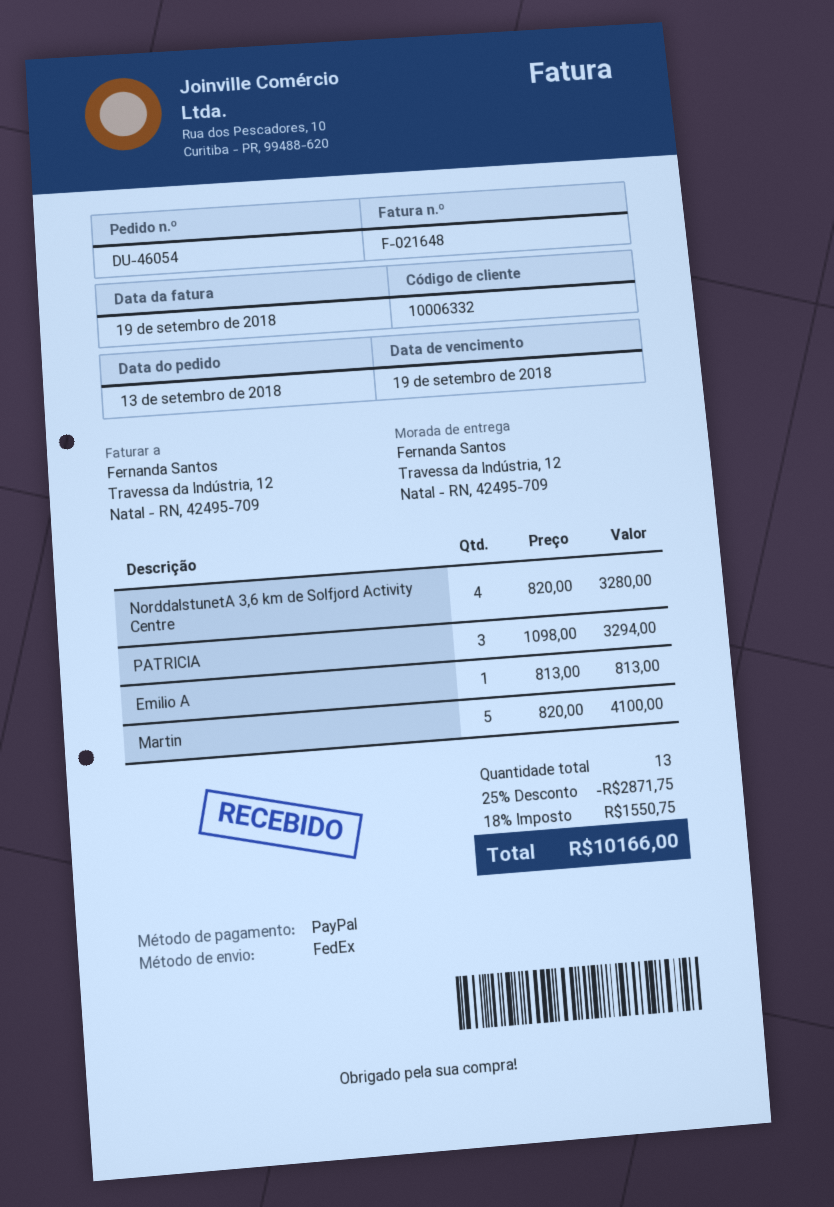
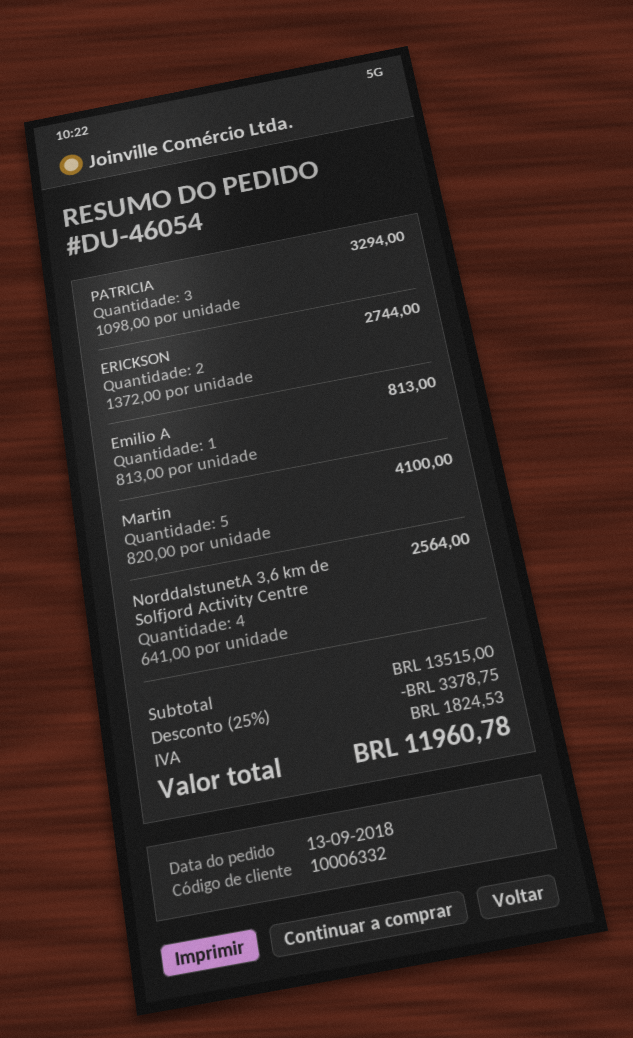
NorddalstunetA 3,6 km de Solfjord Activity Centre: 4 x 820.00 = 3280.00 -> 4 x 641.00 = 2564.00
ERICKSON: none -> 2 x 1372.00 = 2744.00
discount: 25% = 2871.75 -> 25% = 3378.75
tax: 1550.75 -> 1824.53
total: 10166.00 -> 11960.78

